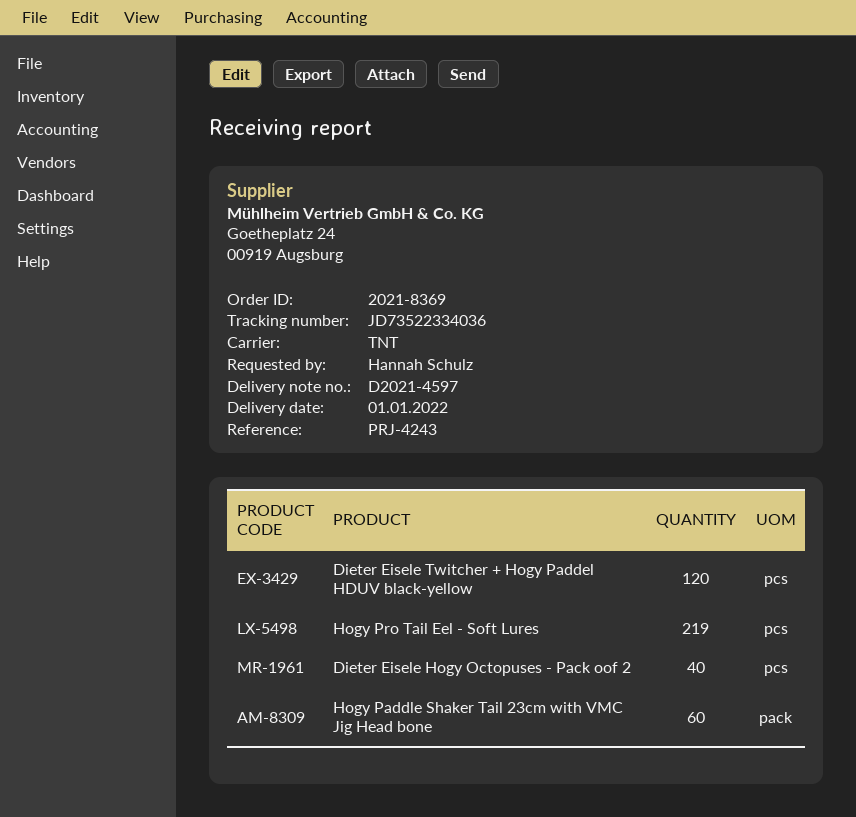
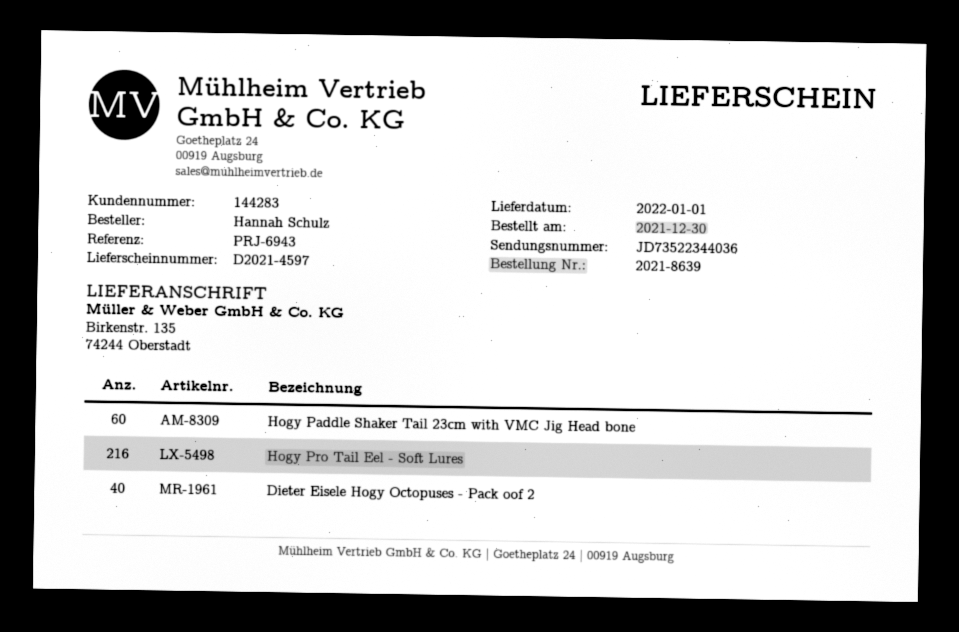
order number: 2021-8369 -> 2021-8639
reference: PRJ-4243 -> PRJ-6943
tracking number: JD73522334036 -> JD73522344036
Dieter Eisele Twitcher + Hogy Paddel HDUV black-yellow: 120 -> none
Hogy Pro Tail Eel - Soft Lures: 219 -> 216

